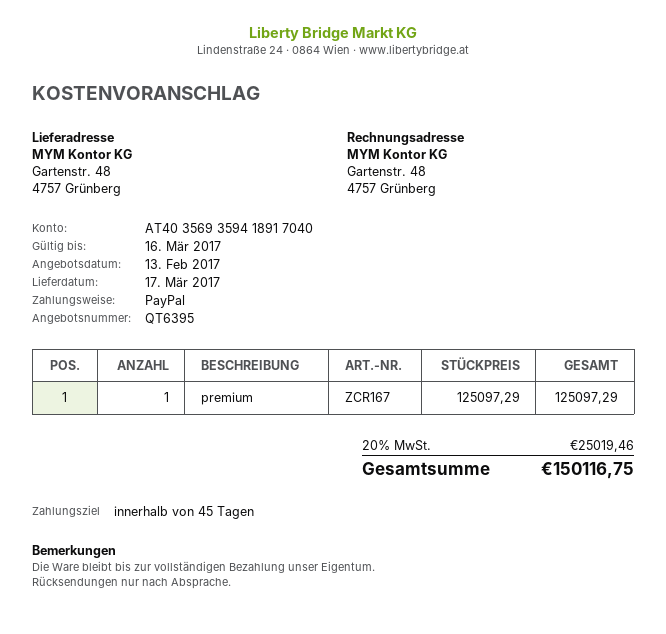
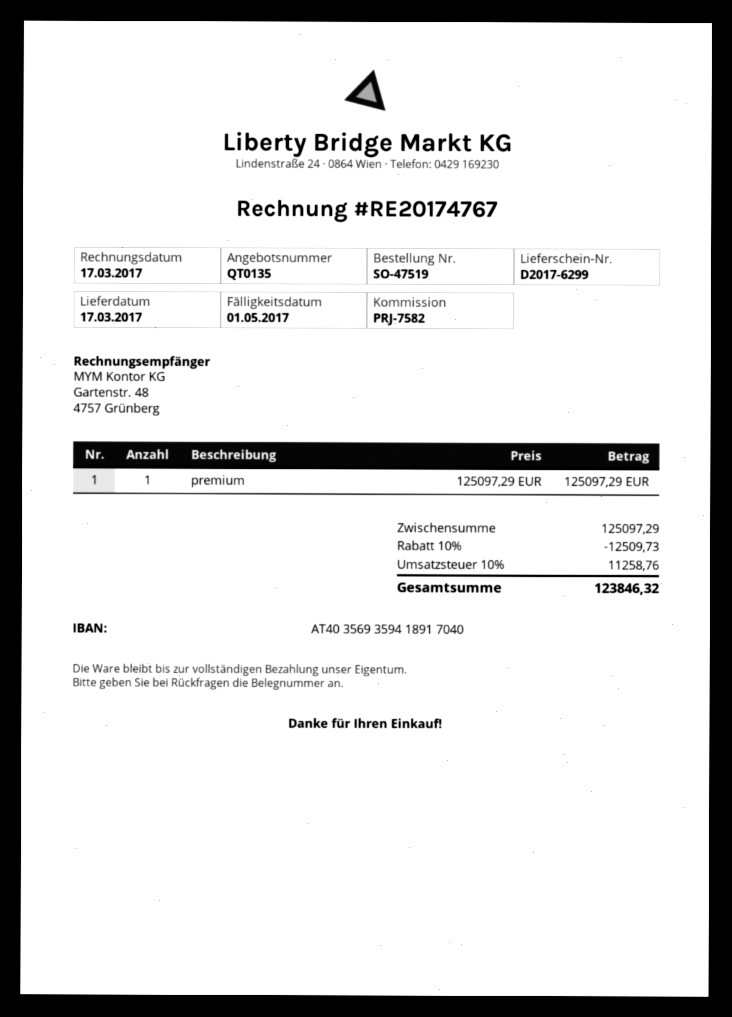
quote number: QT6395 -> QT0135
discount: none -> 10% = 12509.73
tax: 20% = 25019.46 -> 10% = 11258.76
total: 150116.75 -> 123846.32

